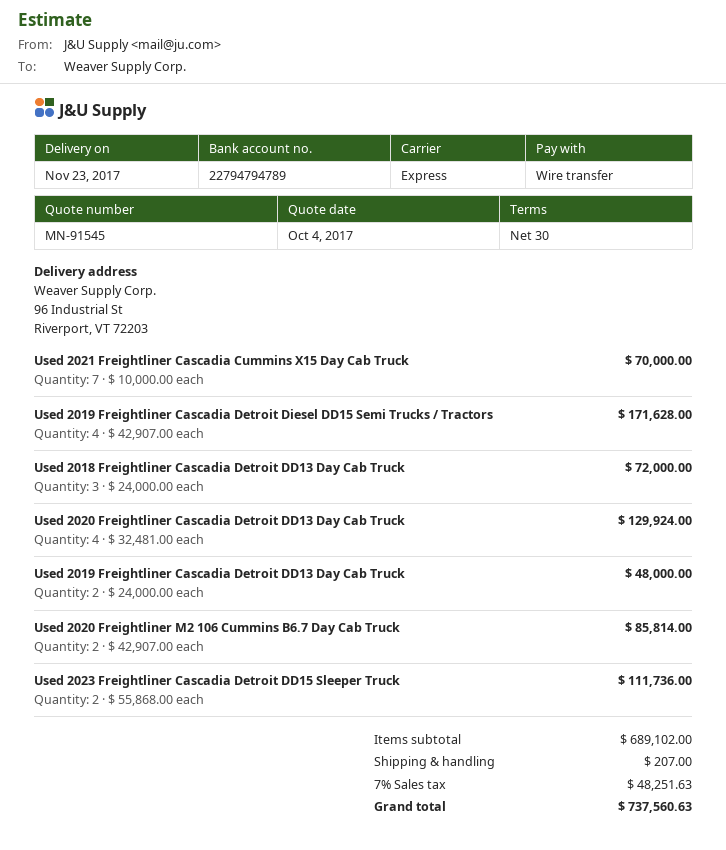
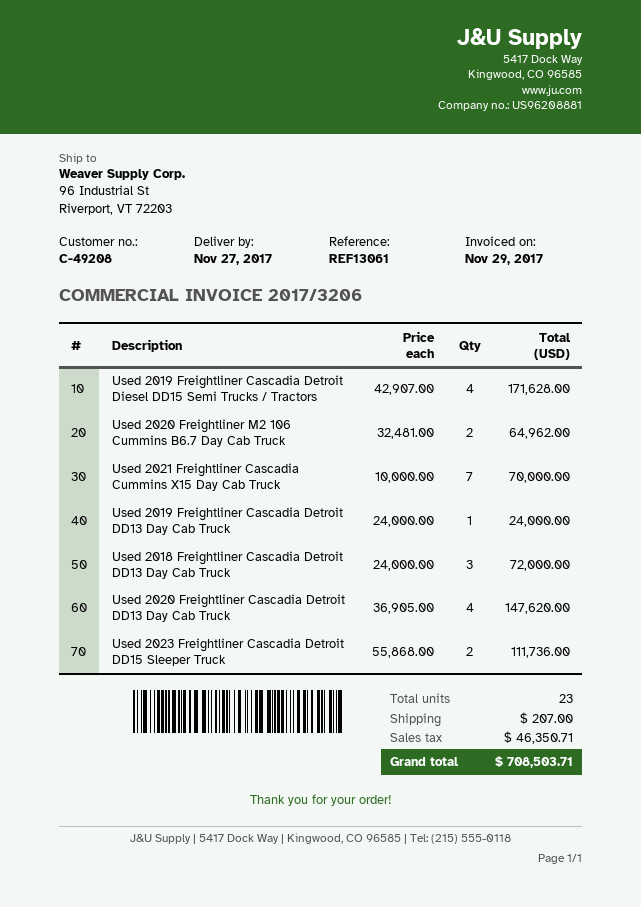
delivery date: 2017-11-23 -> 2017-11-27
Used 2020 Freightliner Cascadia Detroit DD13 Day Cab Truck: 4 x 32481.00 = 129924.00 -> 4 x 36905.00 = 147620.00
Used 2019 Freightliner Cascadia Detroit DD13 Day Cab Truck: 2 x 24000.00 = 48000.00 -> 1 x 24000.00 = 24000.00
Used 2020 Freightliner M2 106 Cummins B6.7 Day Cab Truck: 2 x 42907.00 = 85814.00 -> 2 x 32481.00 = 64962.00
tax: 48251.63 -> 46350.71
total: 737560.63 -> 708503.71

